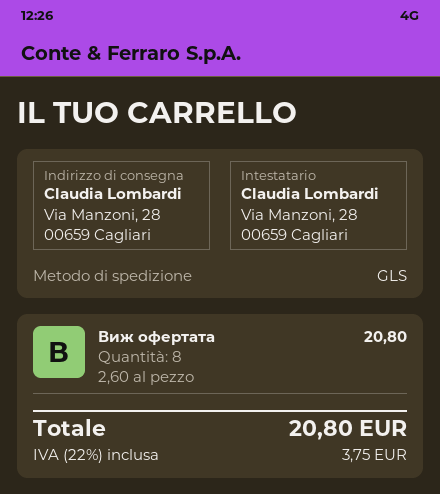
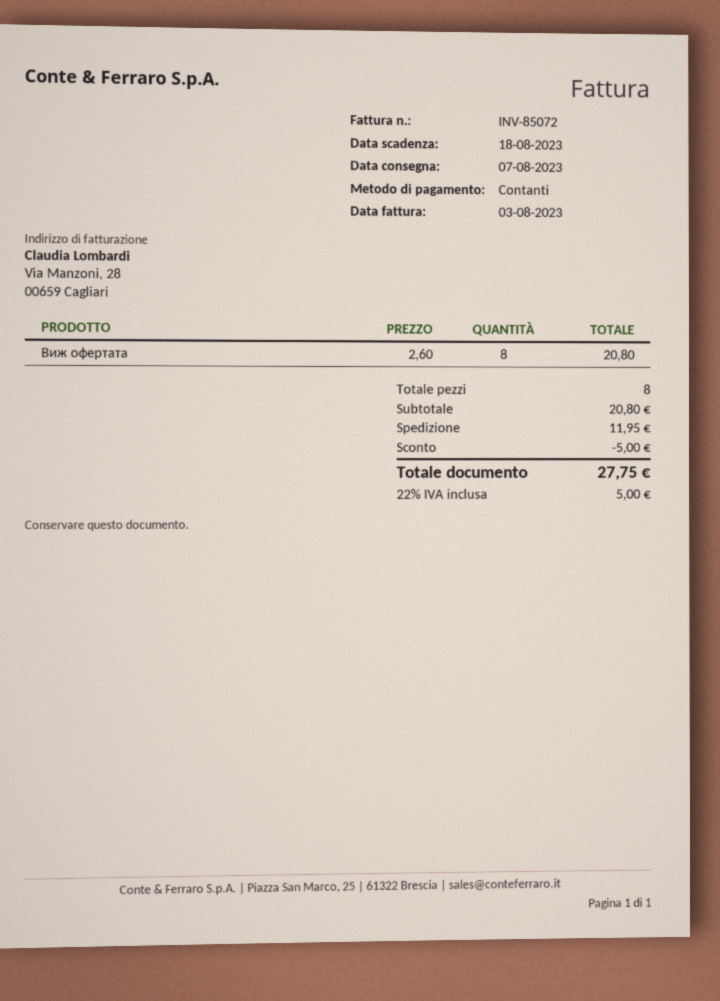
discount: none -> 5.00
shipping: none -> 11.95
tax: 22% = 3.75 -> 22% = 5.00
total: 20.80 -> 27.75

